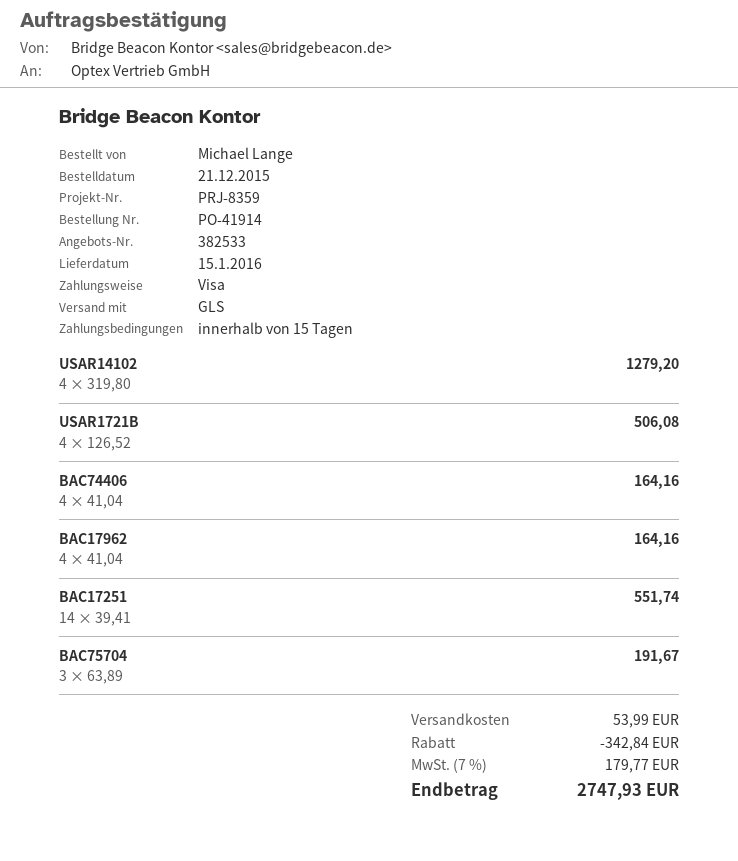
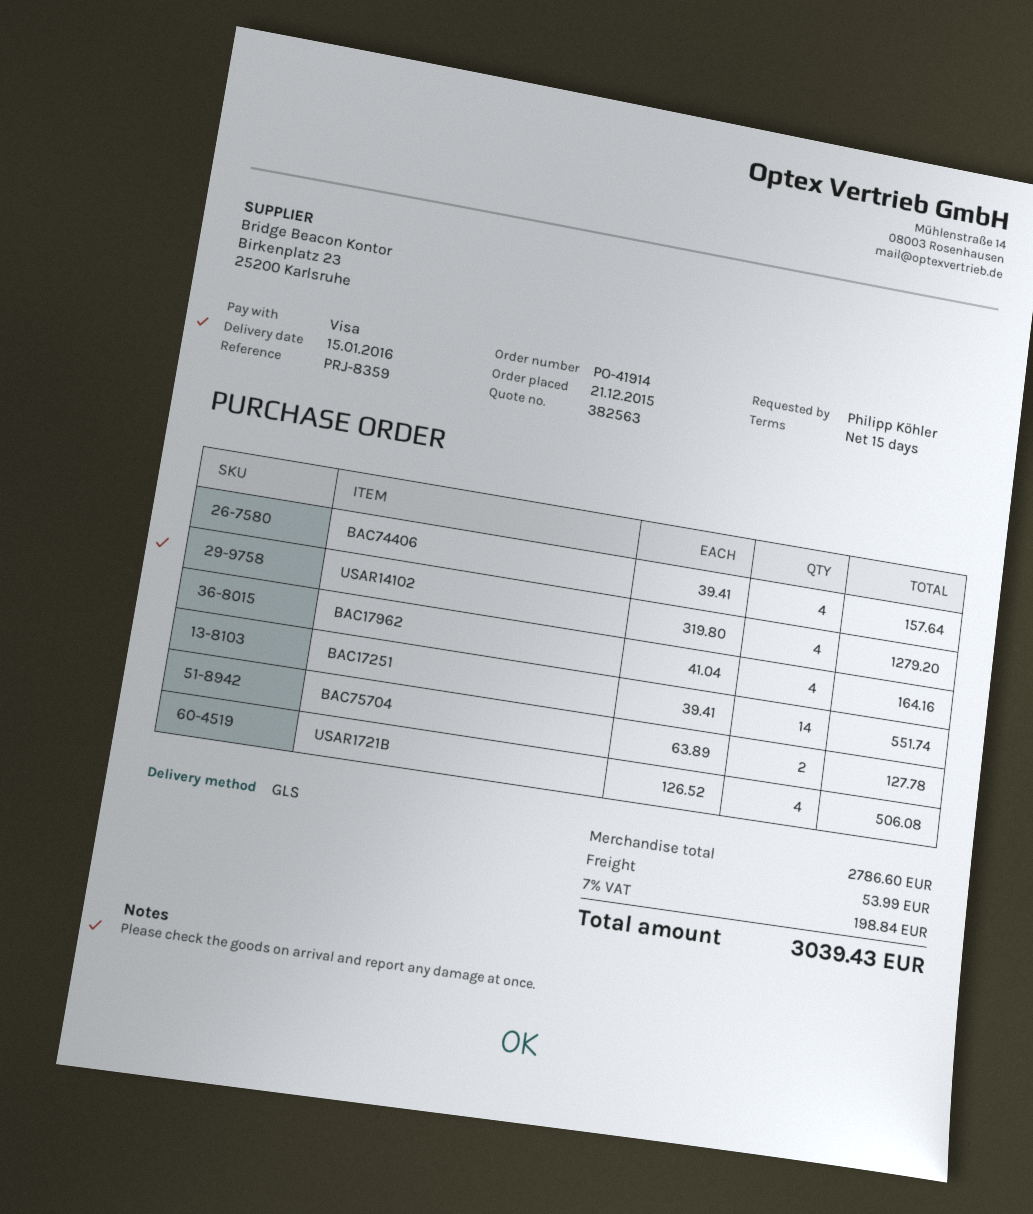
quote number: 382533 -> 382563
ordered by: Michael Lange -> Philipp Köhler
BAC74406: 4 x 41.04 = 164.16 -> 4 x 39.41 = 157.64
BAC75704: 3 x 63.89 = 191.67 -> 2 x 63.89 = 127.78
discount: 342.84 -> none
tax: 7% = 179.77 -> 7% = 198.84
total: 2747.93 -> 3039.43

